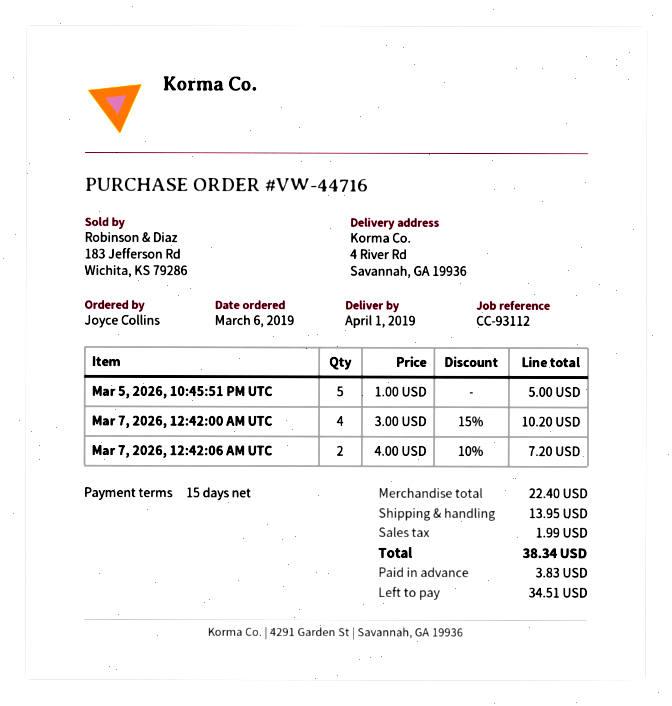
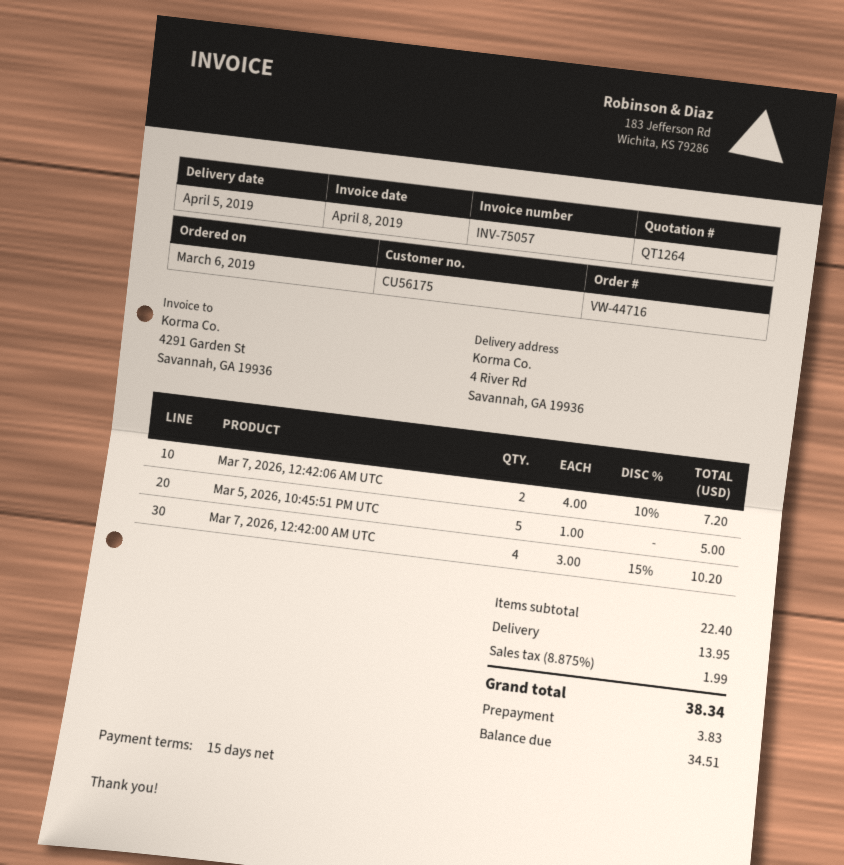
delivery date: 2019-04-01 -> 2019-04-05

